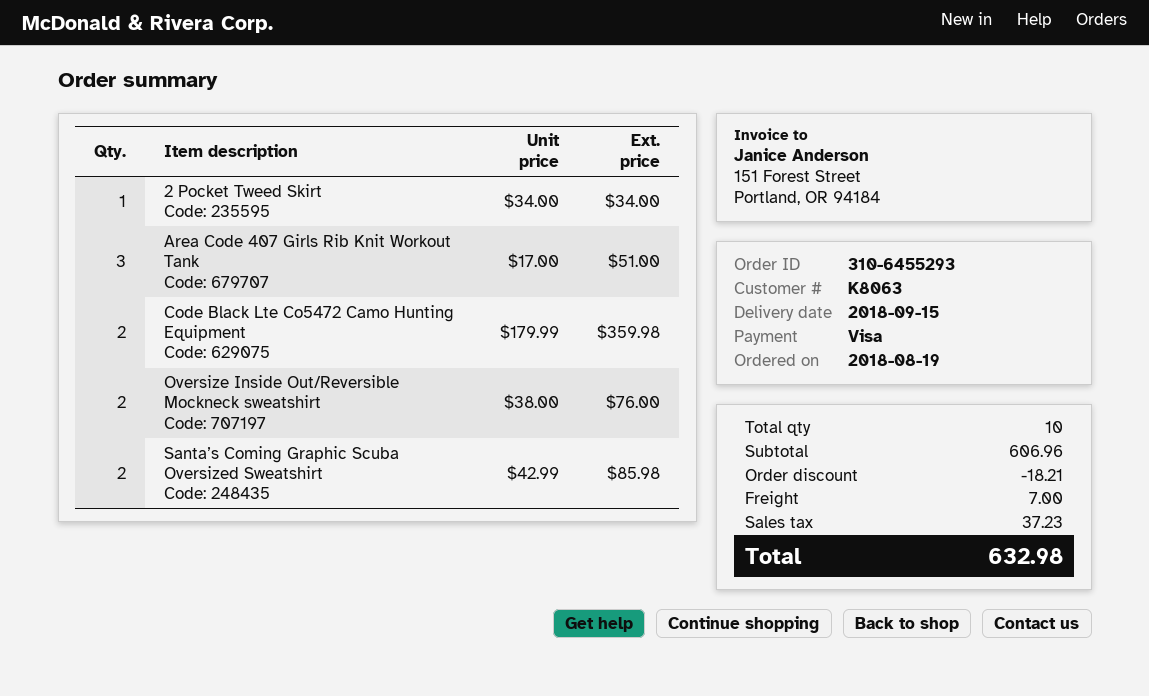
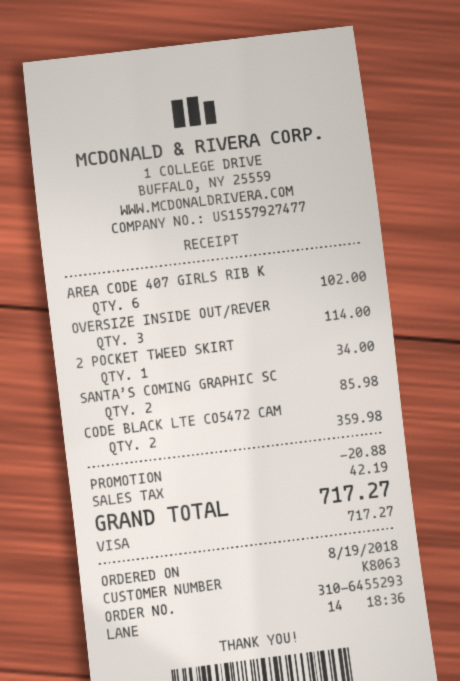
Area Code 407 Girls Rib Knit Workout Tank: 3 for 51.00 -> 6 for 102.00
Oversize Inside Out/Reversible Mockneck sweatshirt: 2 for 76.00 -> 3 for 114.00
discount: 18.21 -> 20.88
shipping: 7.00 -> none
tax: 37.23 -> 42.19
total: 632.98 -> 717.27

